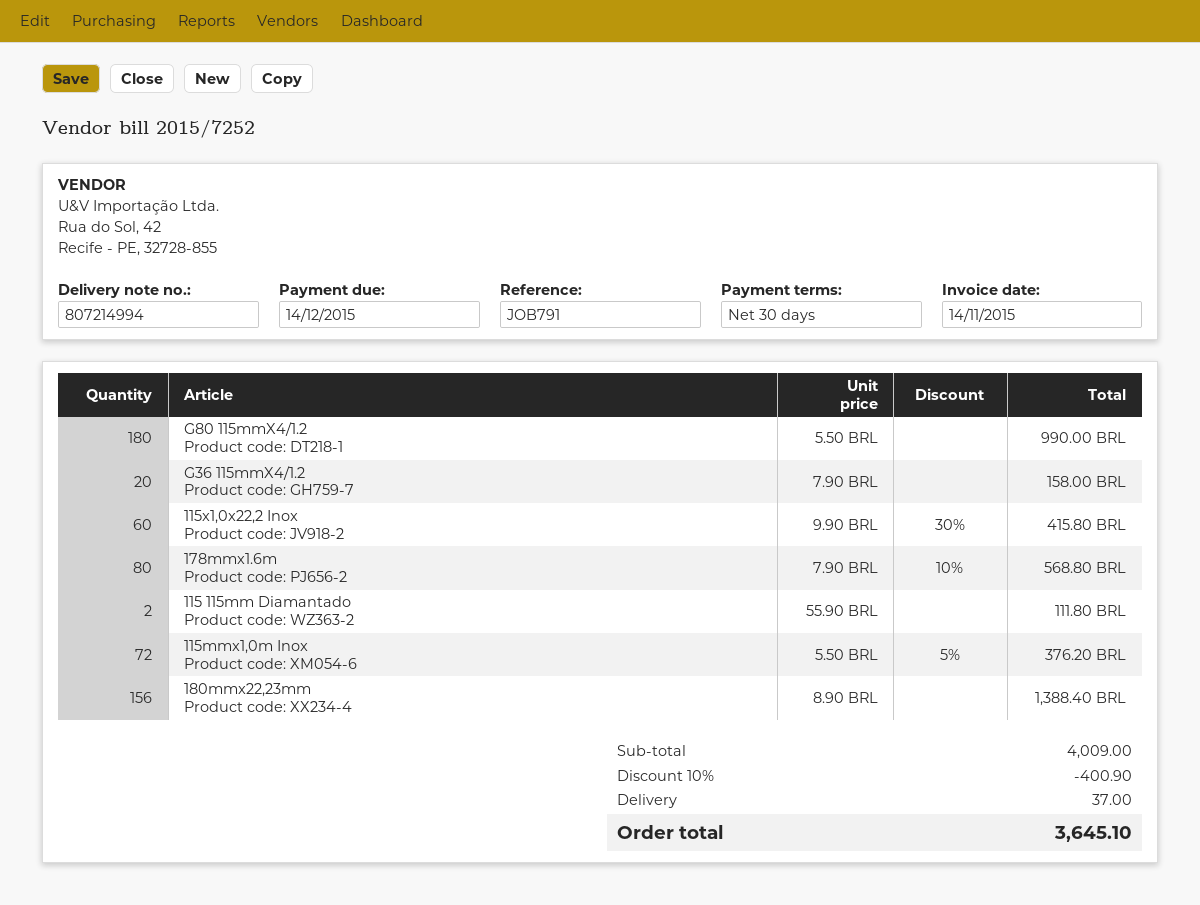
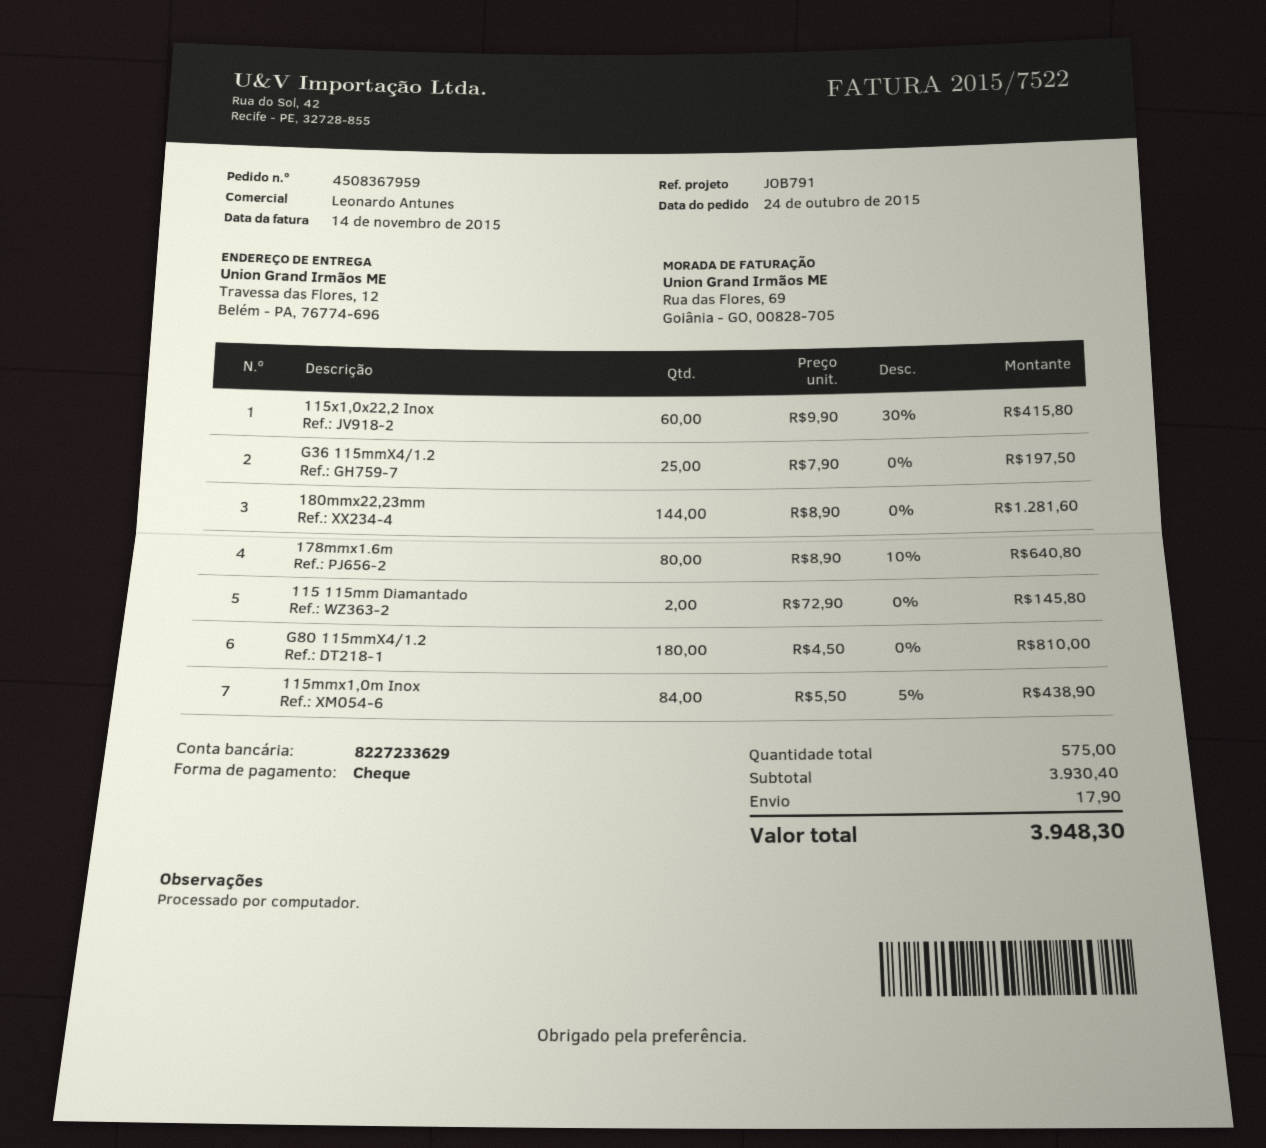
invoice number: 2015/7252 -> 2015/7522
G80 115mmX4/1.2: 180 x 5.50 = 990.00 -> 180 x 4.50 = 810.00
G36 115mmX4/1.2: 20 x 7.90 = 158.00 -> 25 x 7.90 = 197.50
178mmx1.6m: 80 x 7.90 - 10% = 568.80 -> 80 x 8.90 - 10% = 640.80
115 115mm Diamantado: 2 x 55.90 = 111.80 -> 2 x 72.90 = 145.80
115mmx1,0m Inox: 72 x 5.50 - 5% = 376.20 -> 84 x 5.50 - 5% = 438.90
180mmx22,23mm: 156 x 8.90 = 1388.40 -> 144 x 8.90 = 1281.60
subtotal: 4009.00 -> 3930.40
discount: 10% = 400.90 -> none
shipping: 37.00 -> 17.90
total: 3645.10 -> 3948.30

